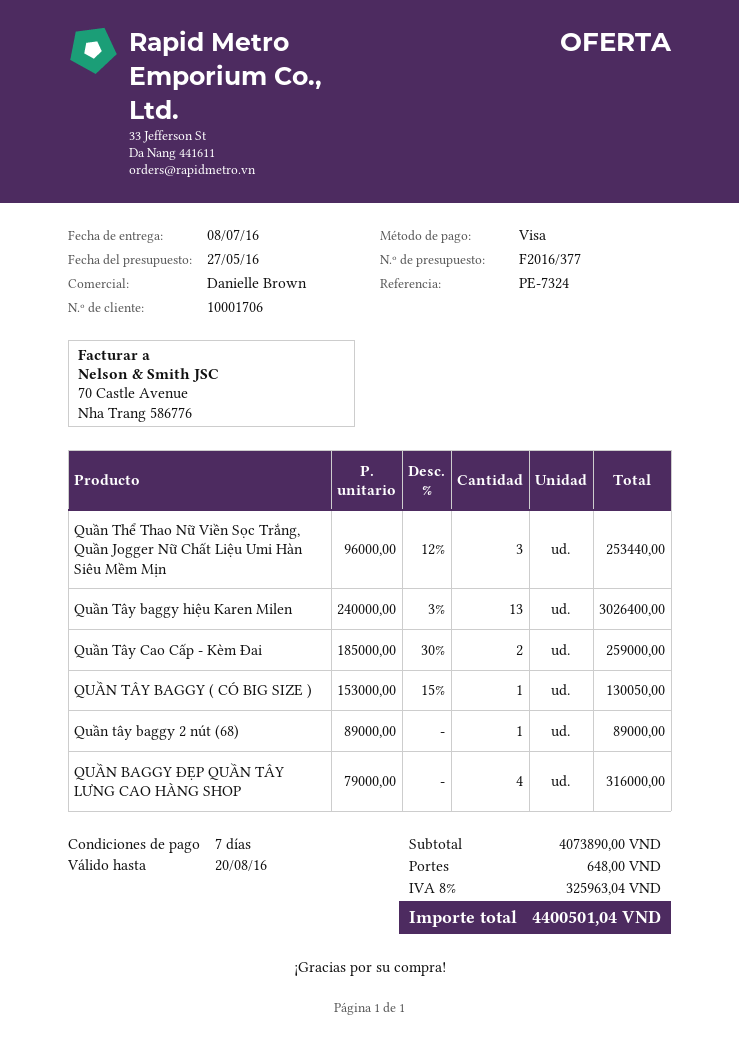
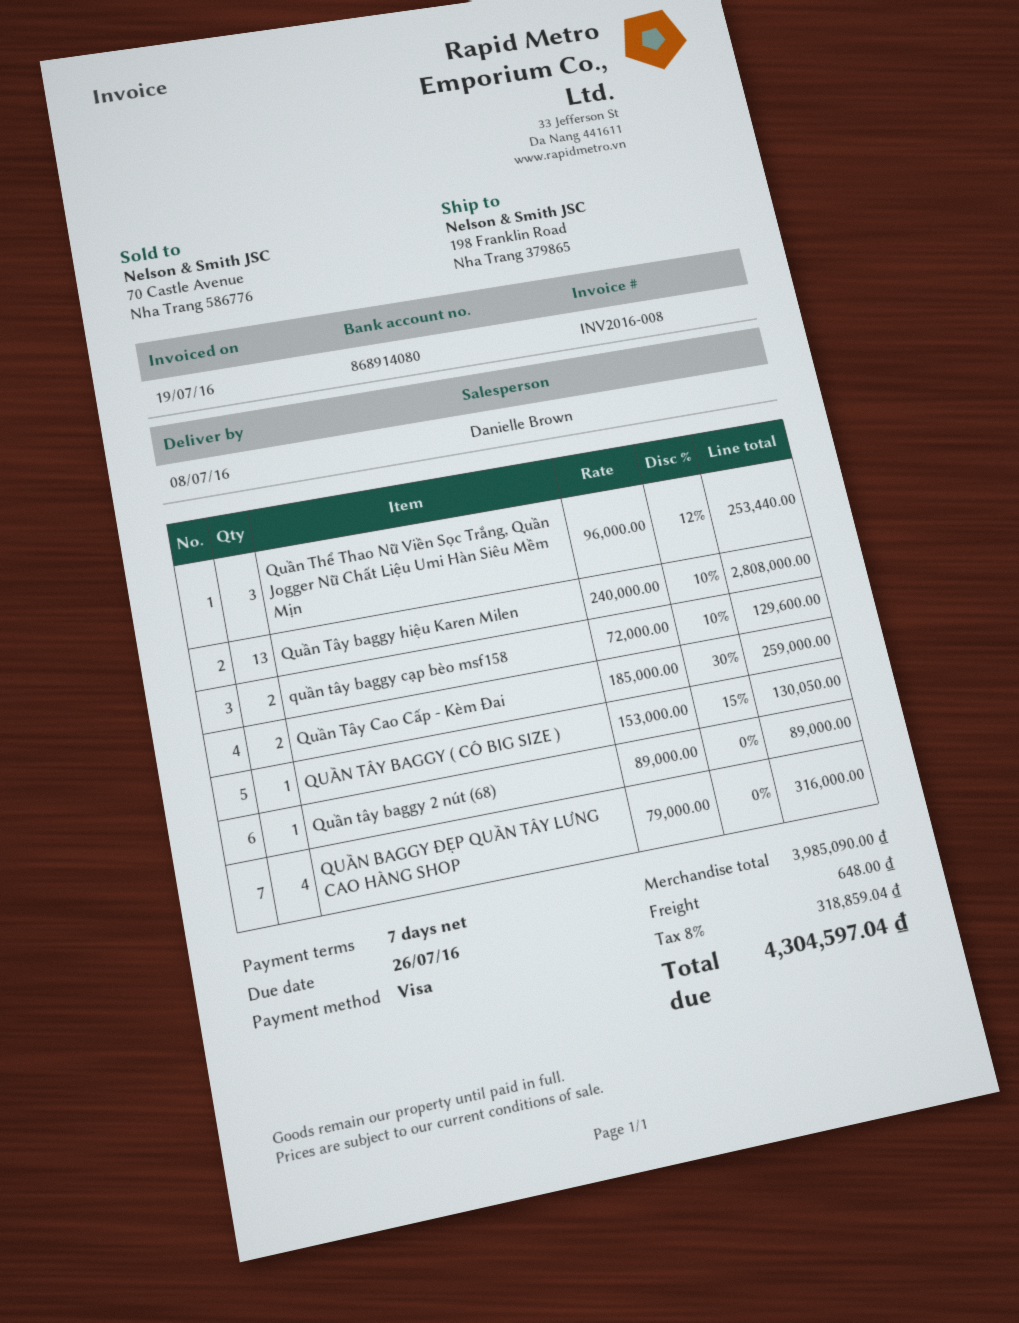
Quần Tây baggy hiệu Karen Milen: 13 x 240000.00 - 3% = 3026400.00 -> 13 x 240000.00 - 10% = 2808000.00
quần tây baggy cạp bèo msf158: none -> 2 x 72000.00 - 10% = 129600.00
subtotal: 4073890.00 -> 3985090.00
tax: 8% = 325963.04 -> 8% = 318859.04
total: 4400501.04 -> 4304597.04

